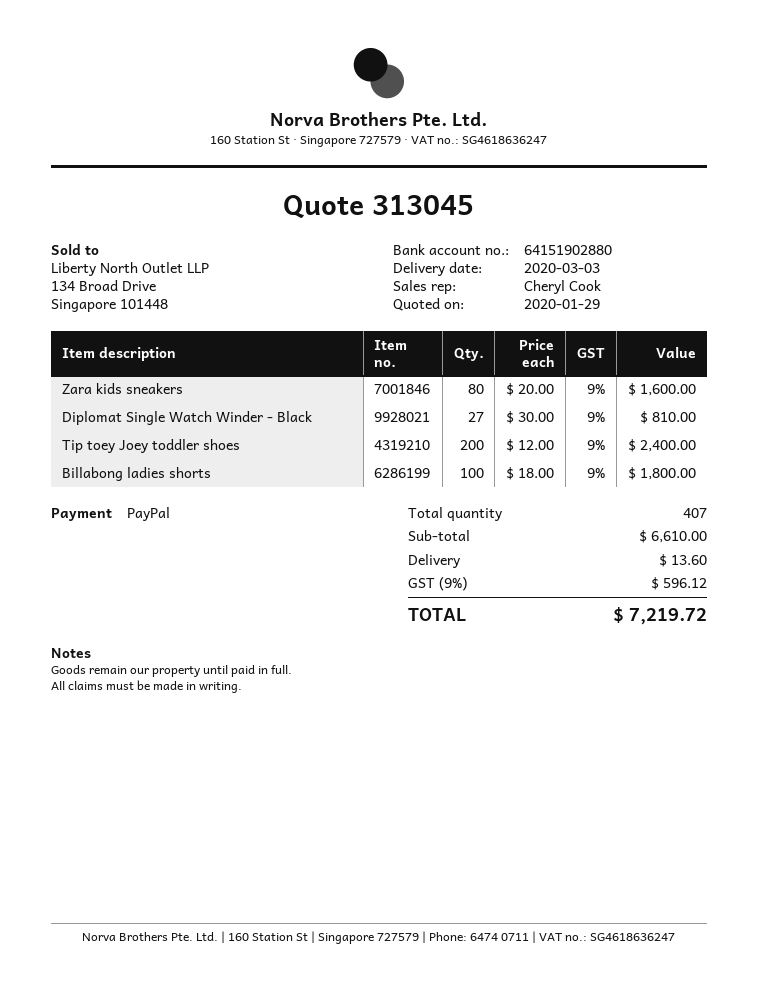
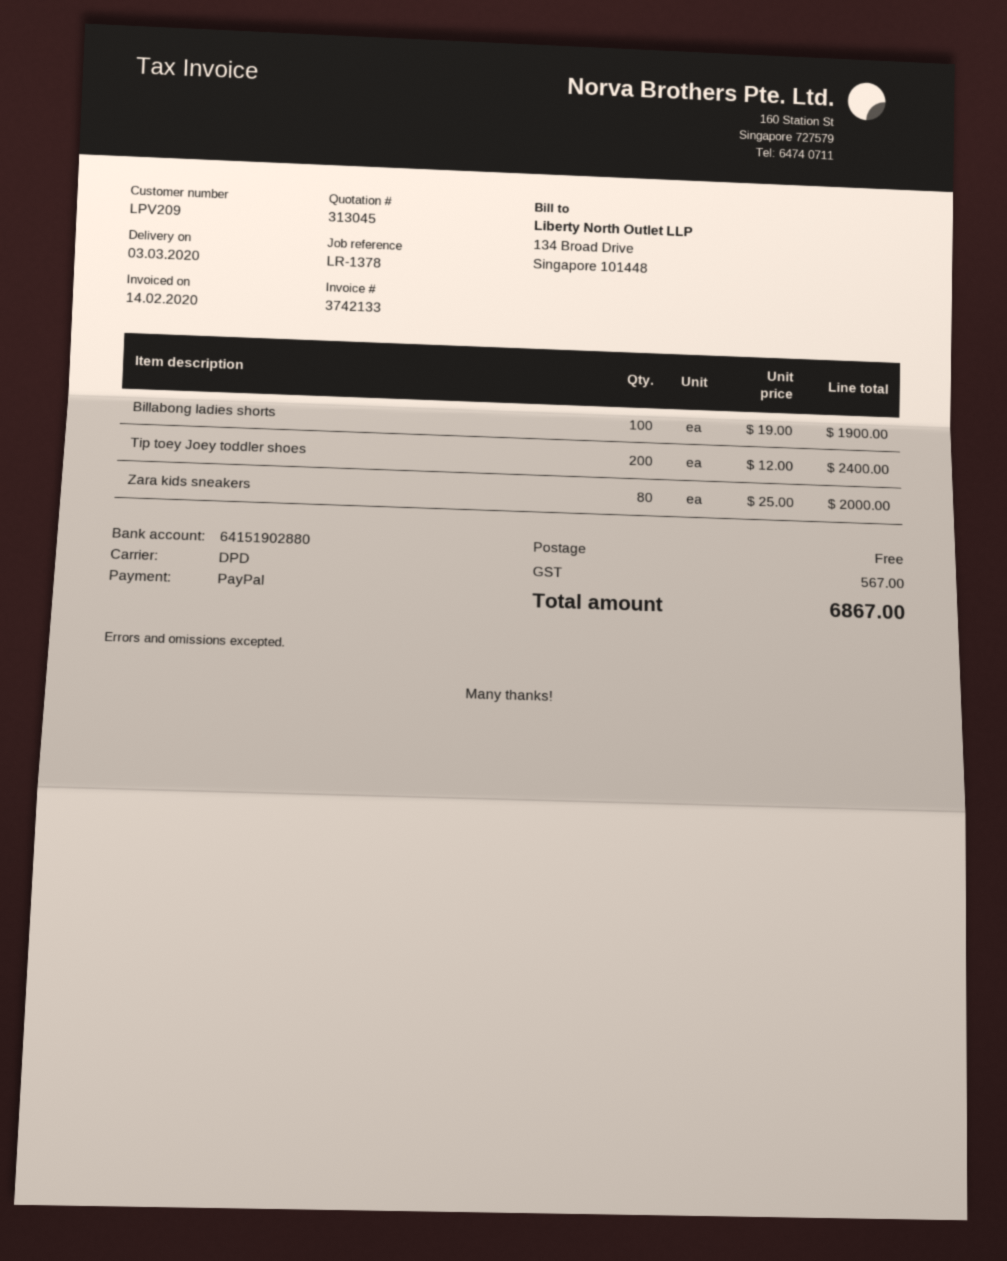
Zara kids sneakers: 80 x 20.00 = 1600.00 -> 80 x 25.00 = 2000.00
Diplomat Single Watch Winder - Black: 27 x 30.00 = 810.00 -> none
Billabong ladies shorts: 100 x 18.00 = 1800.00 -> 100 x 19.00 = 1900.00
shipping: 13.60 -> 0.00
tax: 596.12 -> 567.00
total: 7219.72 -> 6867.00

